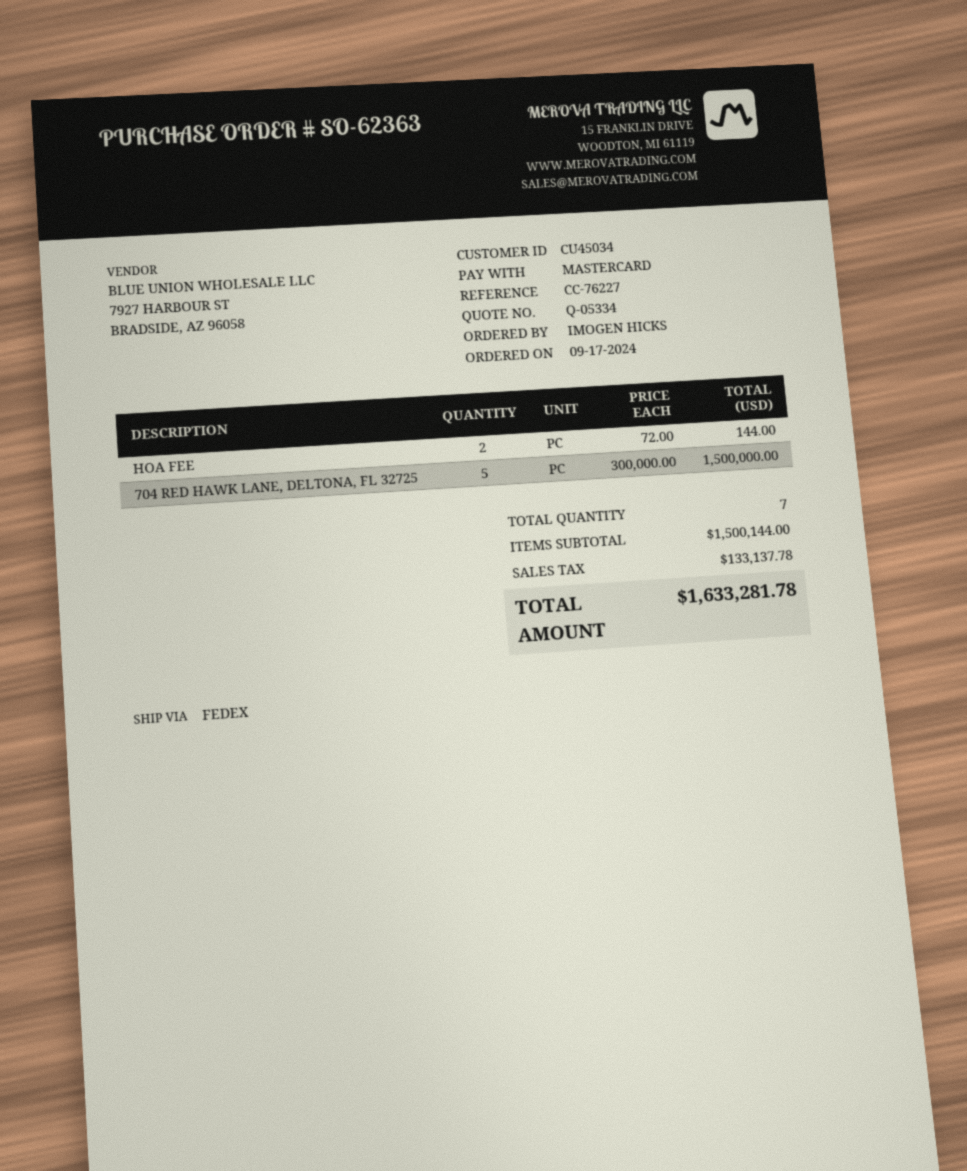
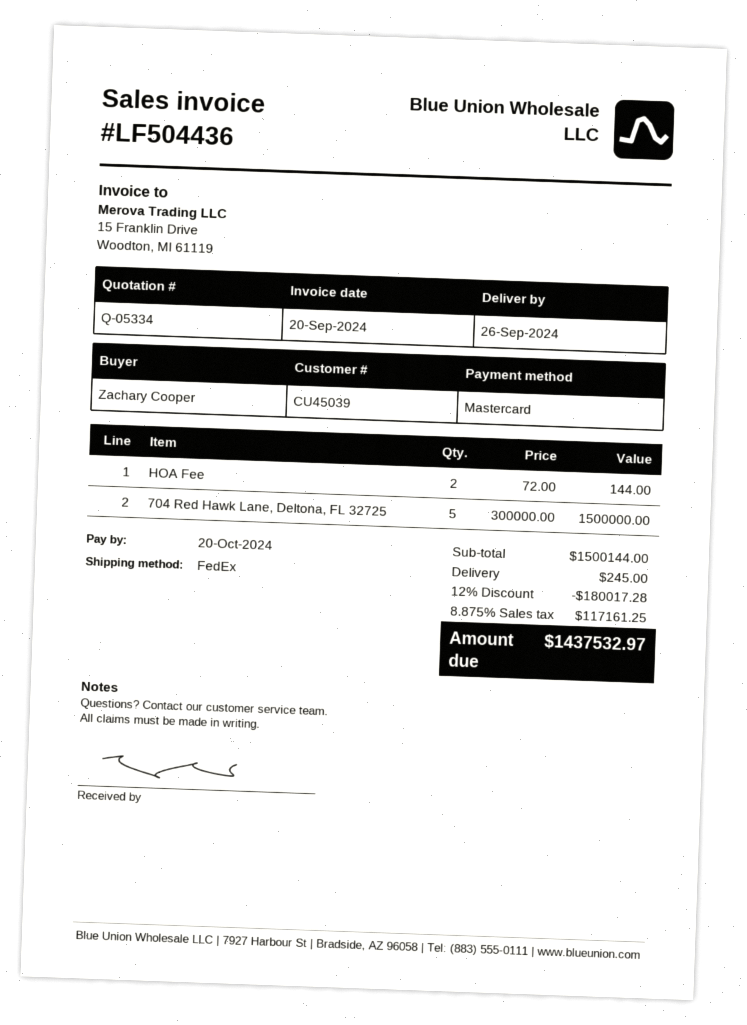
customer number: CU45034 -> CU45039
ordered by: IMOGEN HICKS -> Zachary Cooper
discount: none -> 12% = 180017.28
shipping: none -> 245.00
tax: 133137.78 -> 117161.25
total: 1633281.78 -> 1437532.97

